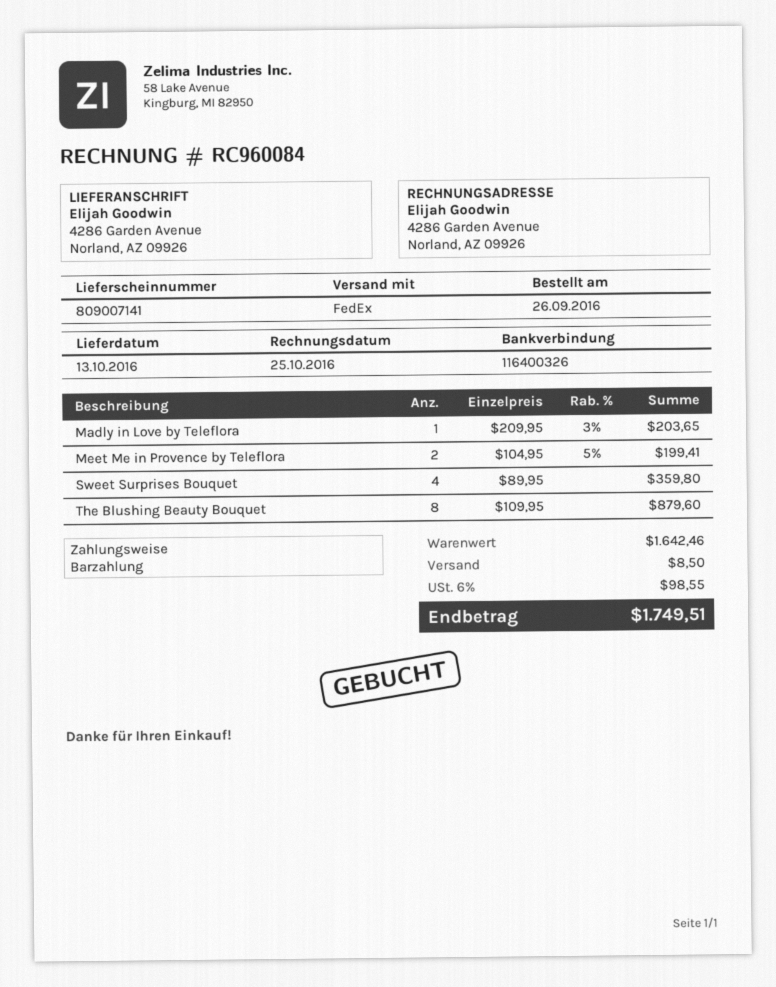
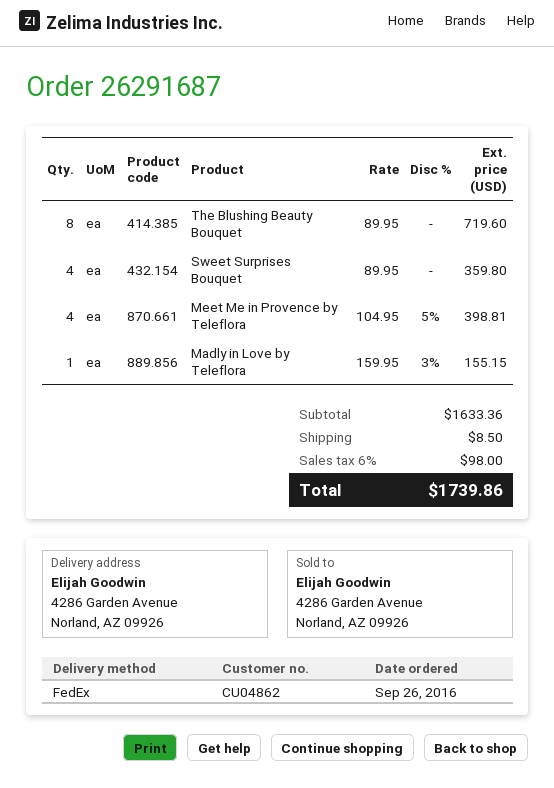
Madly in Love by Teleflora: 1 x 209.95 - 3% = 203.65 -> 1 x 159.95 - 3% = 155.15
Meet Me in Provence by Teleflora: 2 x 104.95 - 5% = 199.41 -> 4 x 104.95 - 5% = 398.81
The Blushing Beauty Bouquet: 8 x 109.95 = 879.60 -> 8 x 89.95 = 719.60
subtotal: 1642.46 -> 1633.36
tax: 6% = 98.55 -> 6% = 98.00
total: 1749.51 -> 1739.86

